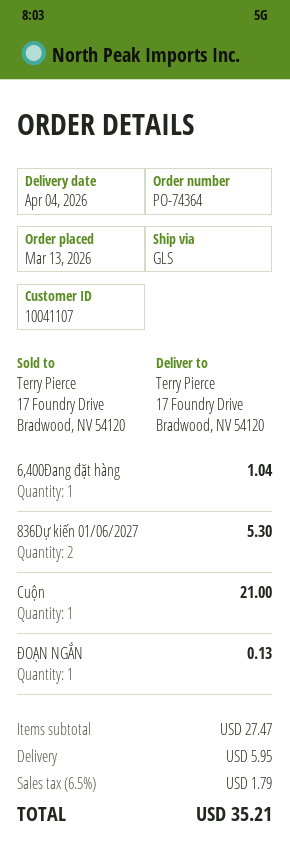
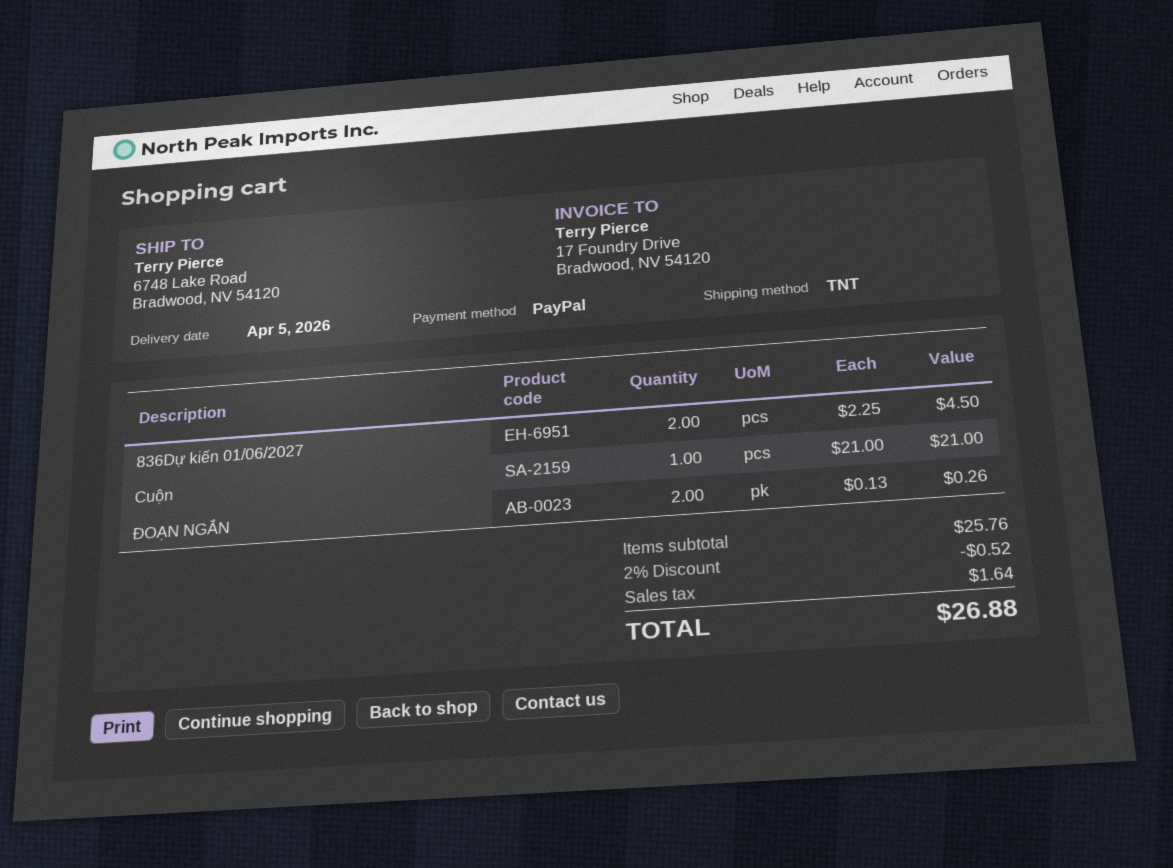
delivery date: 2026-04-04 -> 2026-04-05
shipping method: GLS -> TNT
ship to: 17 Foundry Drive, Bradwood, NV 54120 -> 6748 Lake Road, Bradwood, NV 54120
6,400Đang đặt hàng: 1 for 1.04 -> none
836Dự kiến 01/06/2027: 2 for 5.30 -> 2 for 4.50
ĐOẠN NGẮN: 1 for 0.13 -> 2 for 0.26
subtotal: 27.47 -> 25.76
discount: none -> 2% = 0.52
shipping: 5.95 -> none
tax: 1.79 -> 1.64
total: 35.21 -> 26.88

